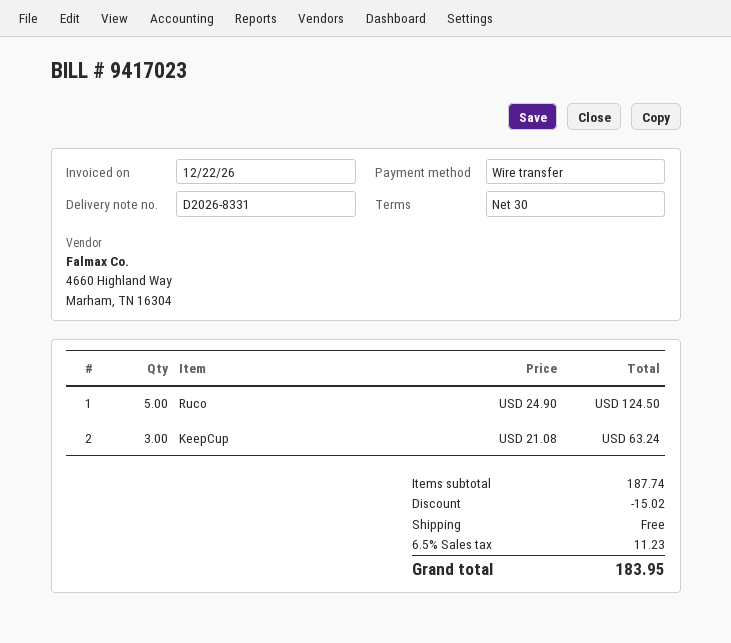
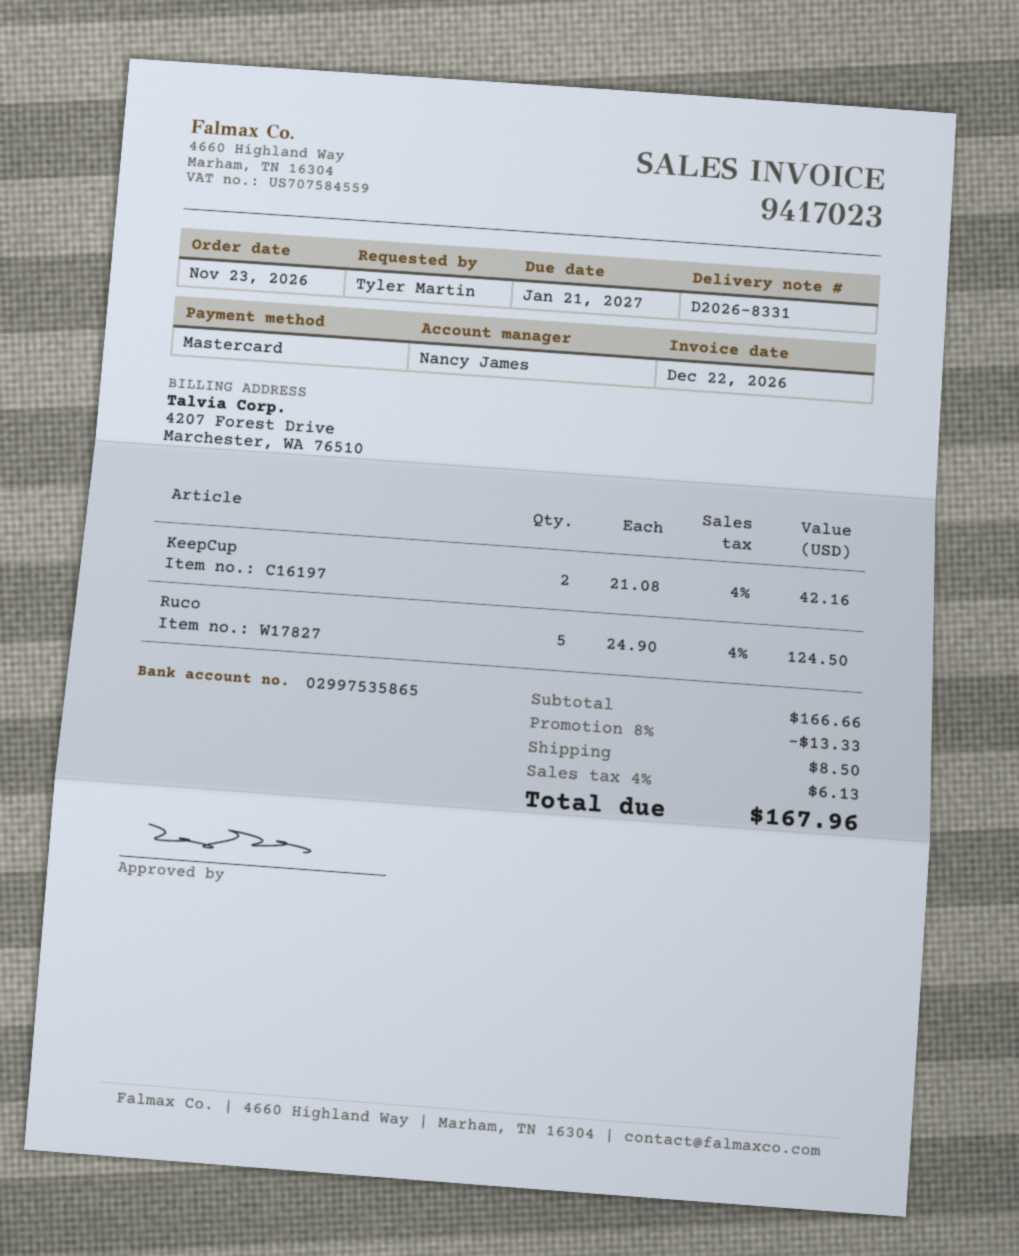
payment method: bank transfer -> Mastercard
KeepCup: 3 x 21.08 = 63.24 -> 2 x 21.08 = 42.16
subtotal: 187.74 -> 166.66
discount: 15.02 -> 13.33
shipping: 0.00 -> 8.50
tax: 6.5% = 11.23 -> 4% = 6.13
total: 183.95 -> 167.96

